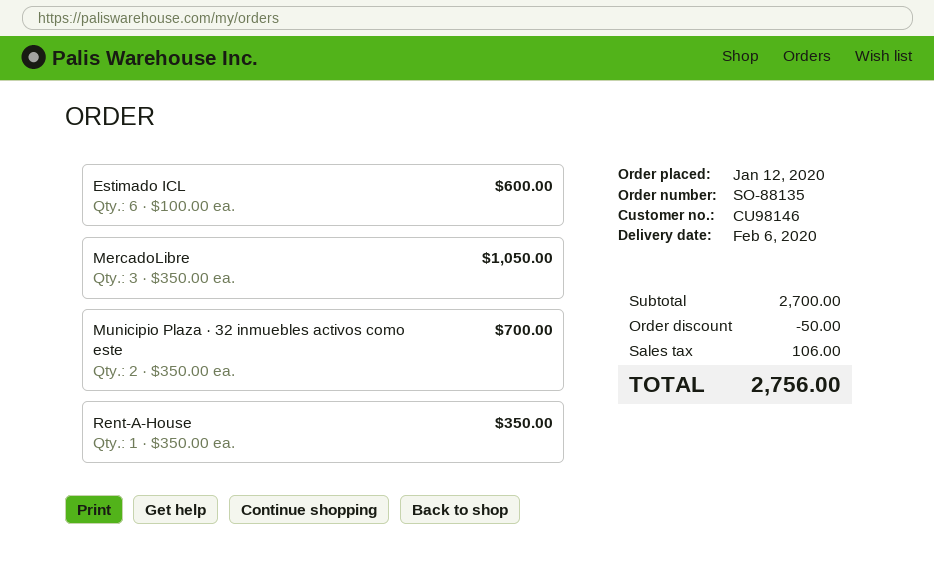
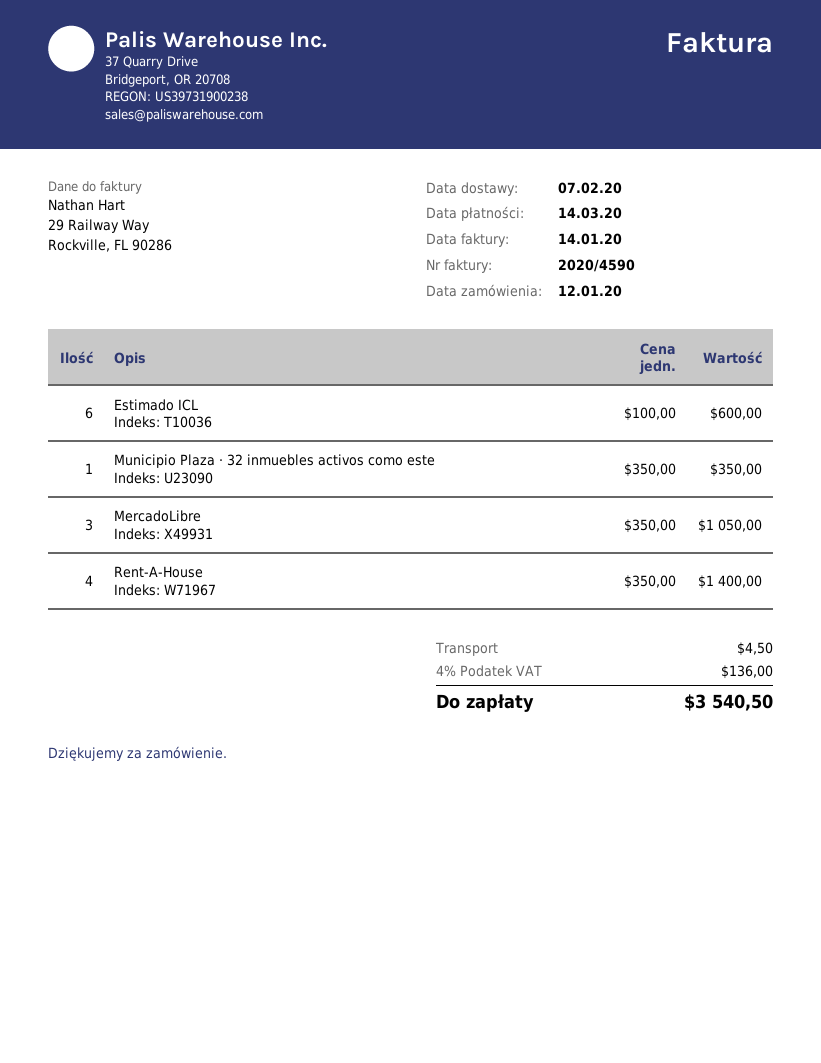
delivery date: 2020-02-06 -> 2020-02-07
Municipio Plaza · 32 inmuebles activos como este: 2 x 350.00 = 700.00 -> 1 x 350.00 = 350.00
Rent-A-House: 1 x 350.00 = 350.00 -> 4 x 350.00 = 1400.00
discount: 50.00 -> none
shipping: none -> 4.50
tax: 106.00 -> 136.00
total: 2756.00 -> 3540.50

